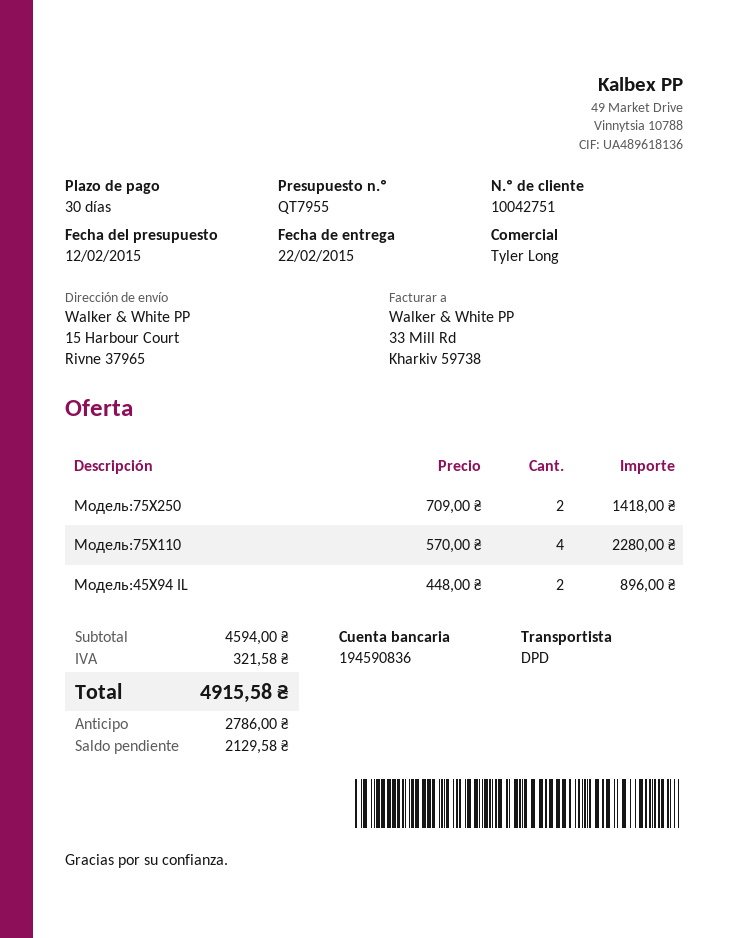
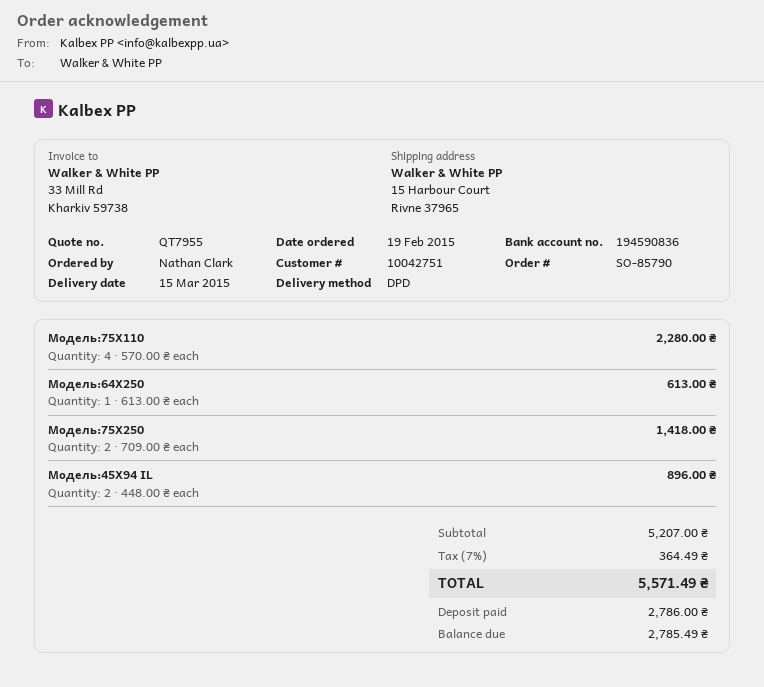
delivery date: 2015-02-22 -> 2015-03-15
Модель:64Х250: none -> 1 x 613.00 = 613.00
subtotal: 4594.00 -> 5207.00
tax: 321.58 -> 364.49
total: 4915.58 -> 5571.49
balance: 2129.58 -> 2785.49

